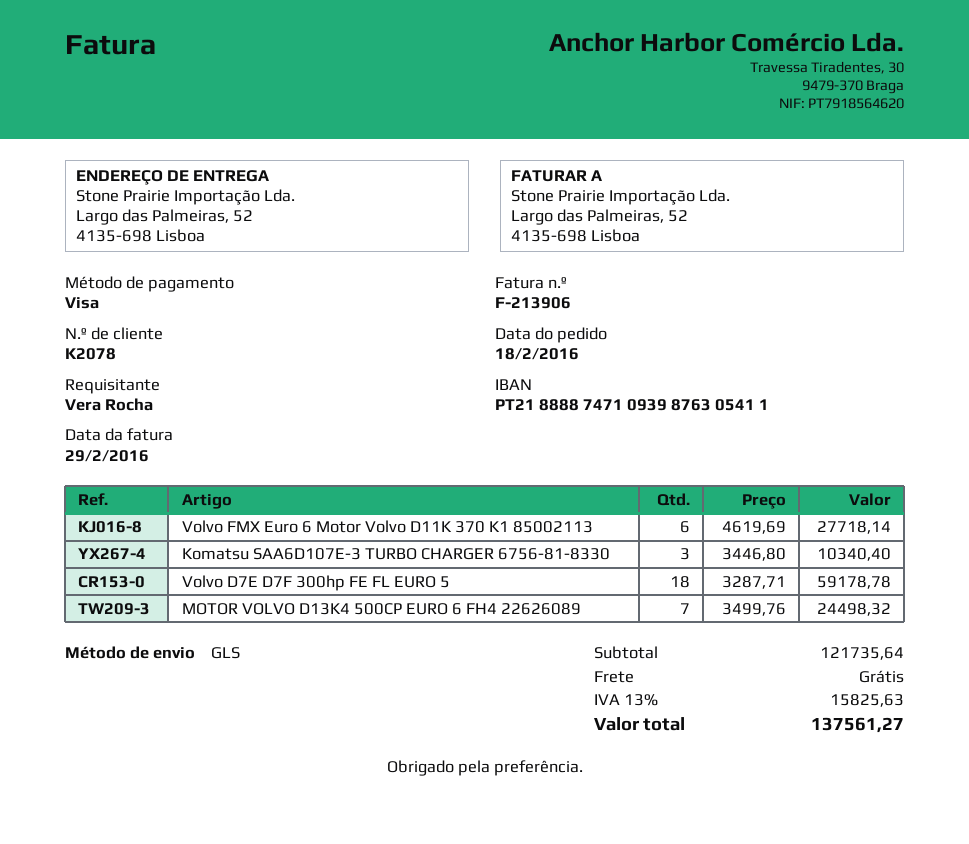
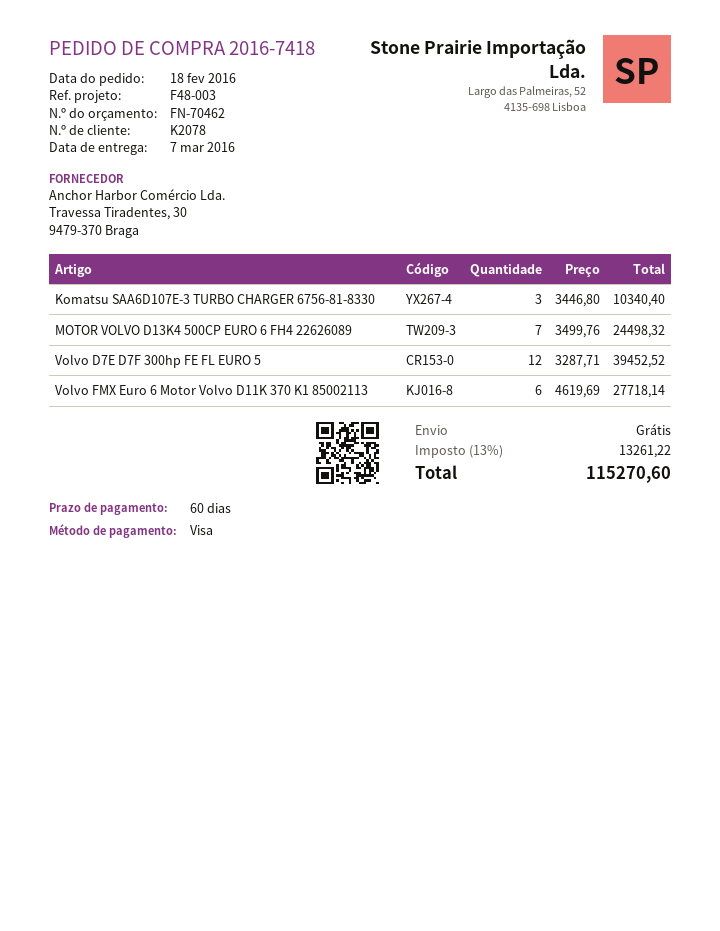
Volvo D7E D7F 300hp FE FL EURO 5: 18 x 3287.71 = 59178.78 -> 12 x 3287.71 = 39452.52
tax: 13% = 15825.63 -> 13% = 13261.22
total: 137561.27 -> 115270.60

